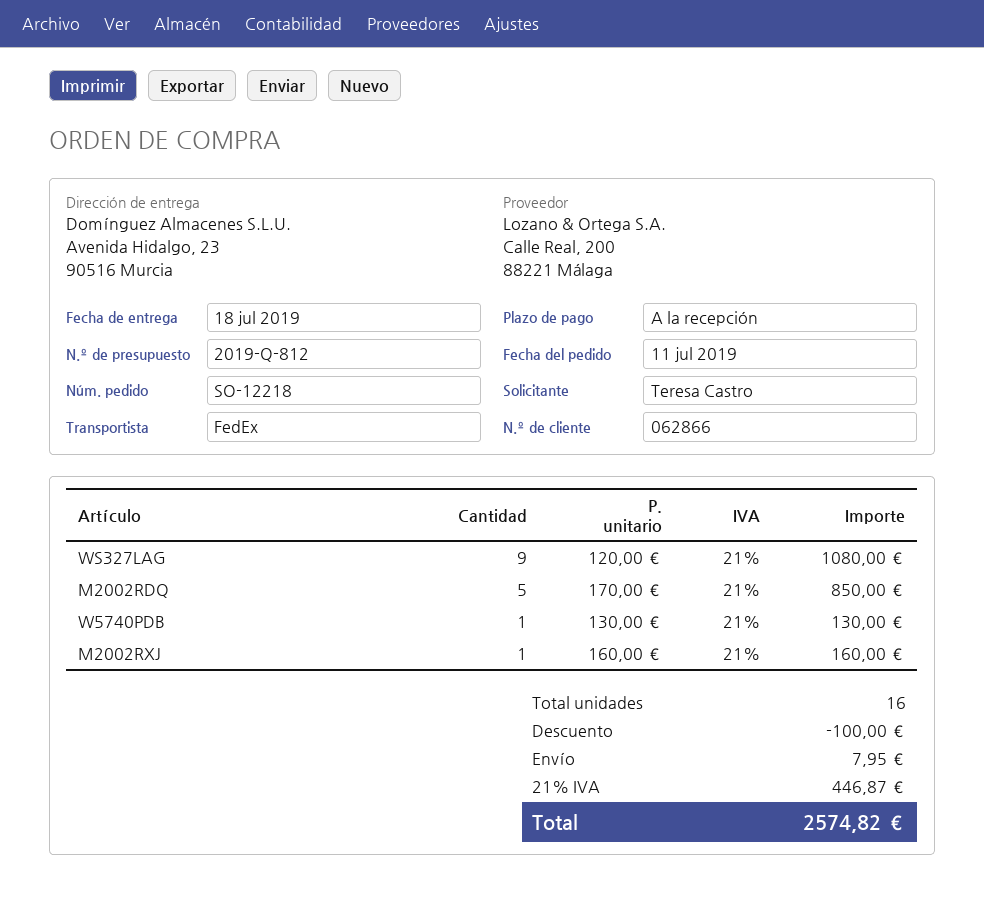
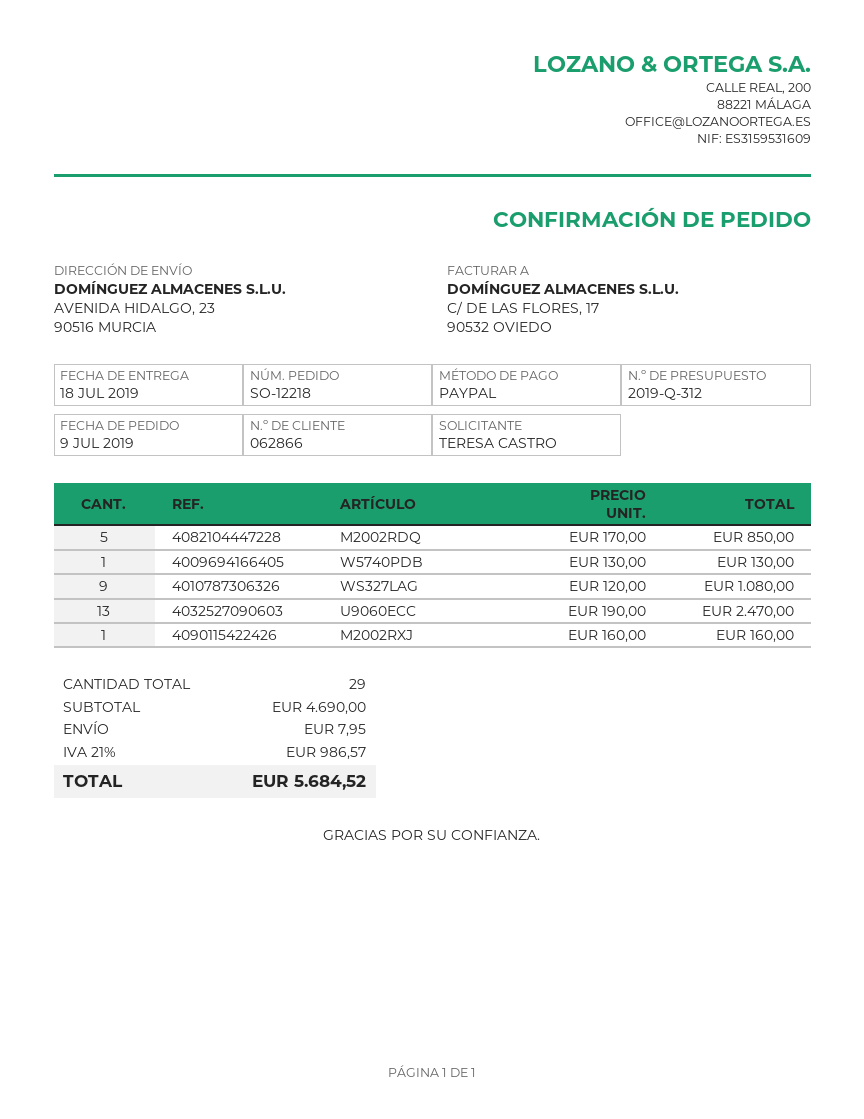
quote number: 2019-Q-812 -> 2019-Q-312
order date: 2019-07-11 -> 2019-07-09
U9060ECC: none -> 13 x 190.00 = 2470.00
total quantity: 16 -> 29
discount: 100.00 -> none
tax: 21% = 446.87 -> 21% = 986.57
total: 2574.82 -> 5684.52

